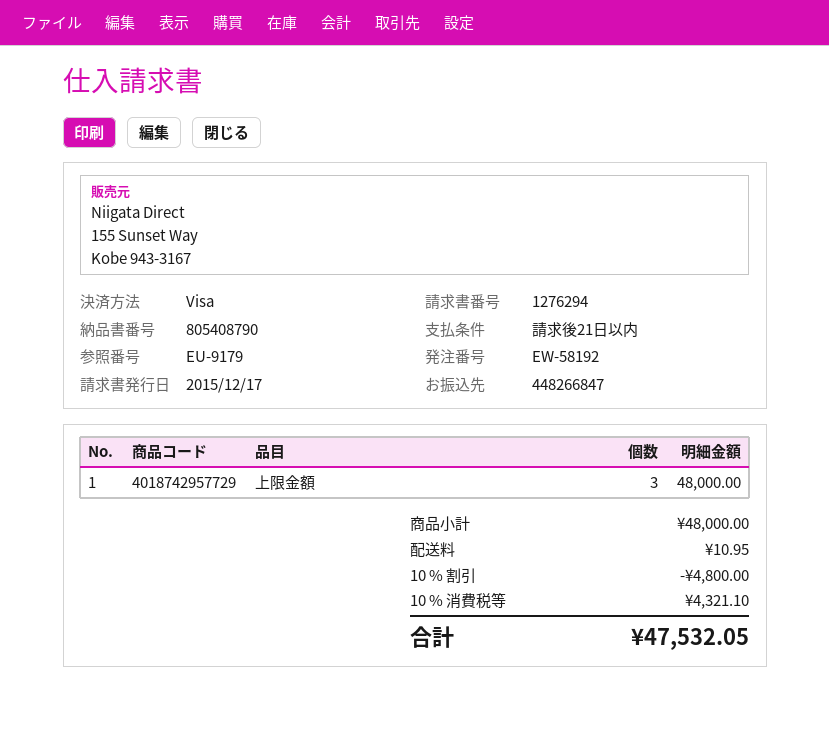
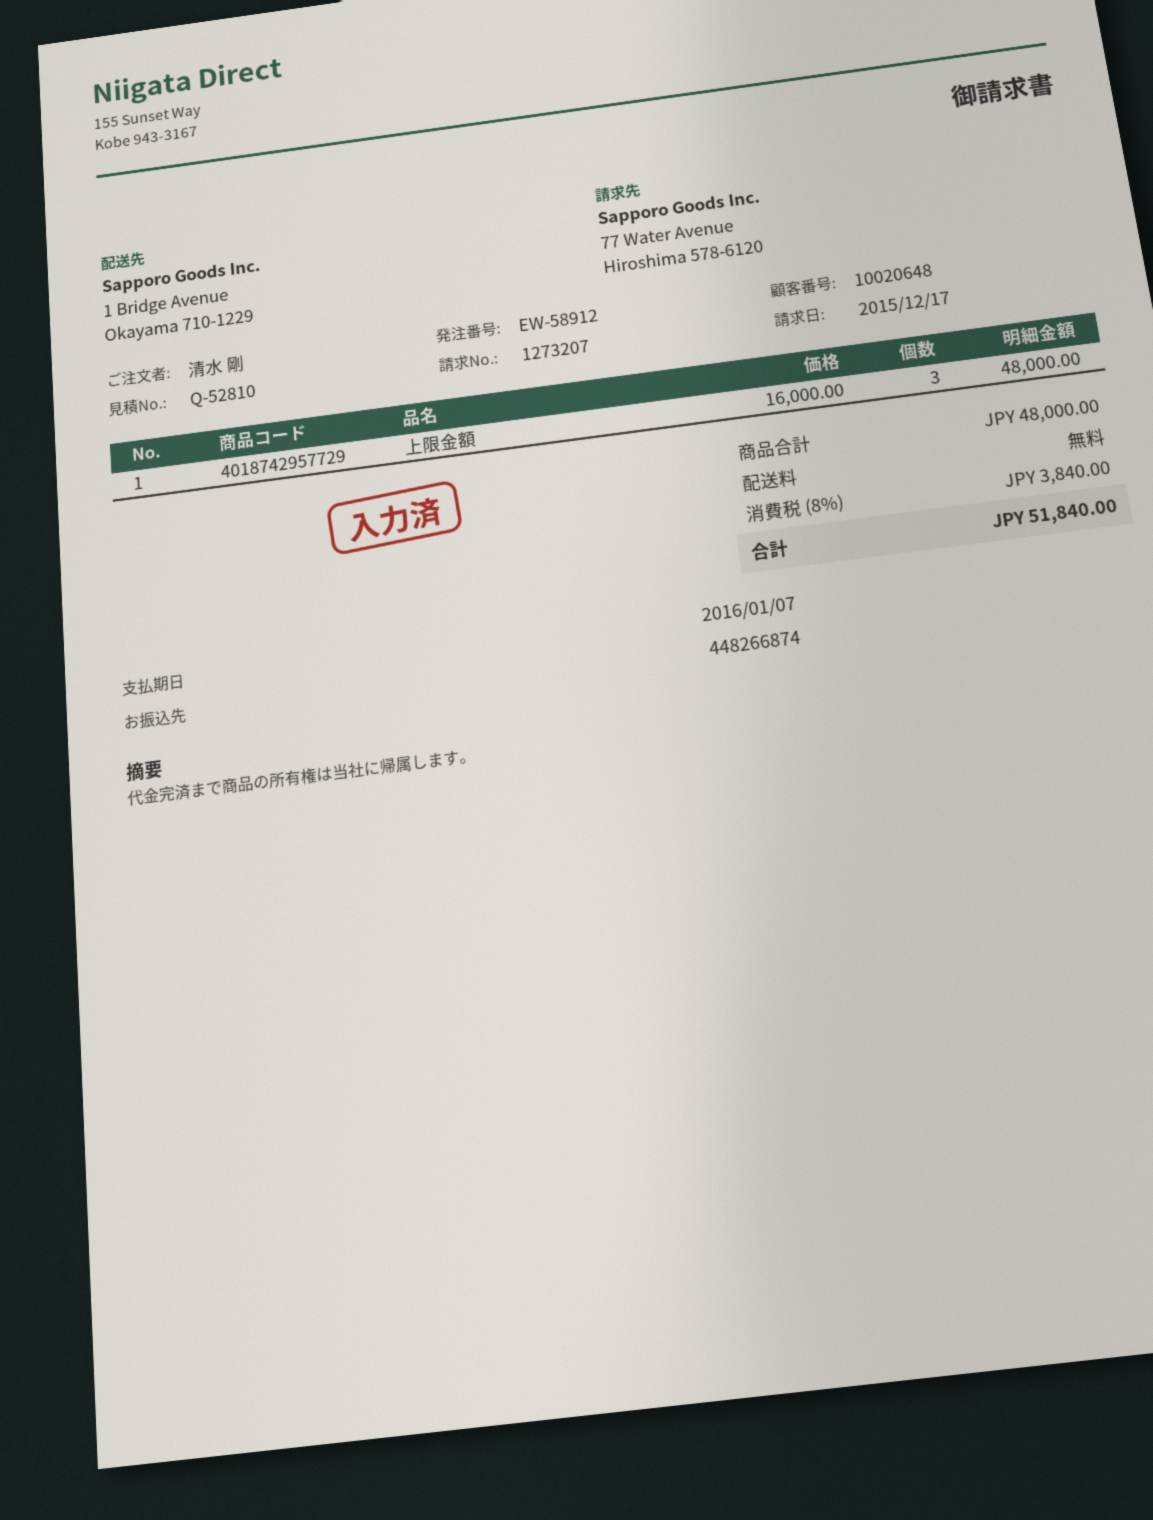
order number: EW-58192 -> EW-58912
invoice number: 1276294 -> 1273207
bank account: 448266847 -> 448266874
discount: 10% = 4800.00 -> none
shipping: 10.95 -> 0.00
tax: 10% = 4321.10 -> 8% = 3840.00
total: 47532.05 -> 51840.00

